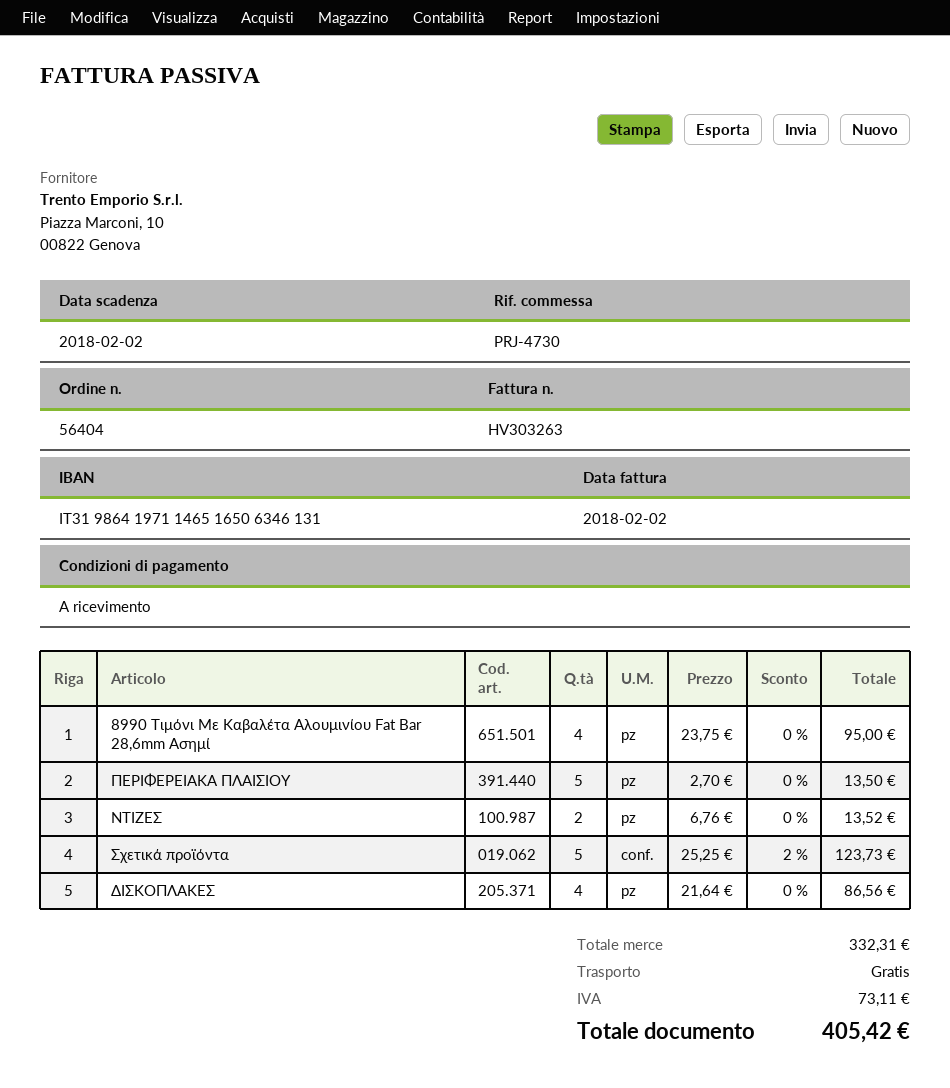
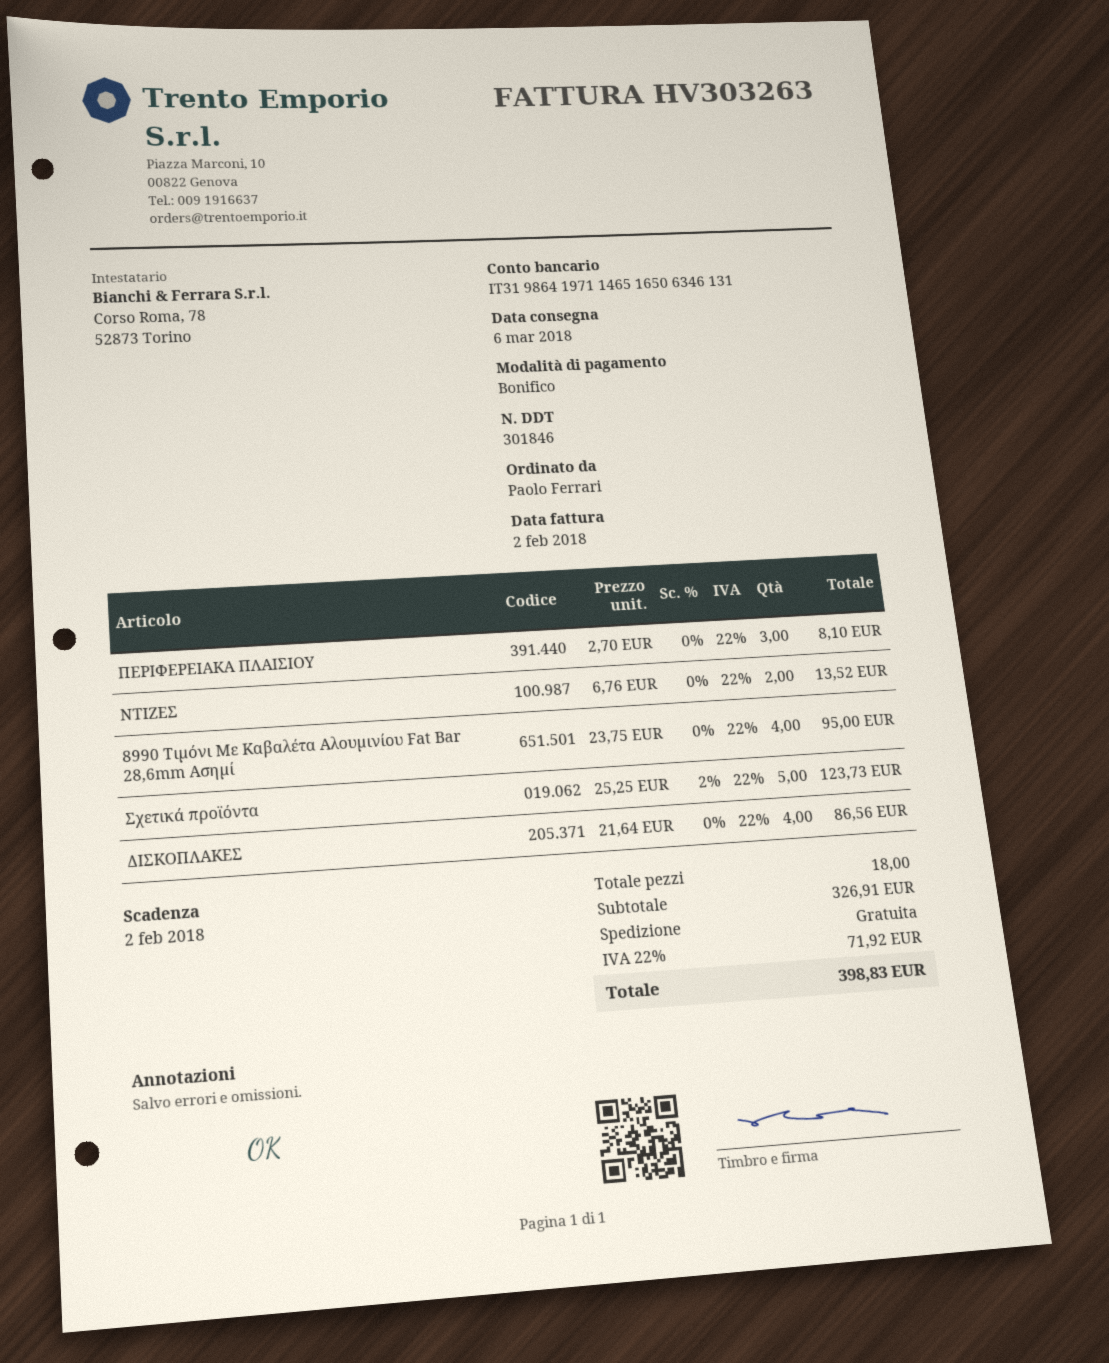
ΠΕΡΙΦΕΡΕΙΑΚΑ ΠΛΑΙΣΙΟΥ: 5 x 2.70 = 13.50 -> 3 x 2.70 = 8.10
subtotal: 332.31 -> 326.91
tax: 73.11 -> 71.92
total: 405.42 -> 398.83

